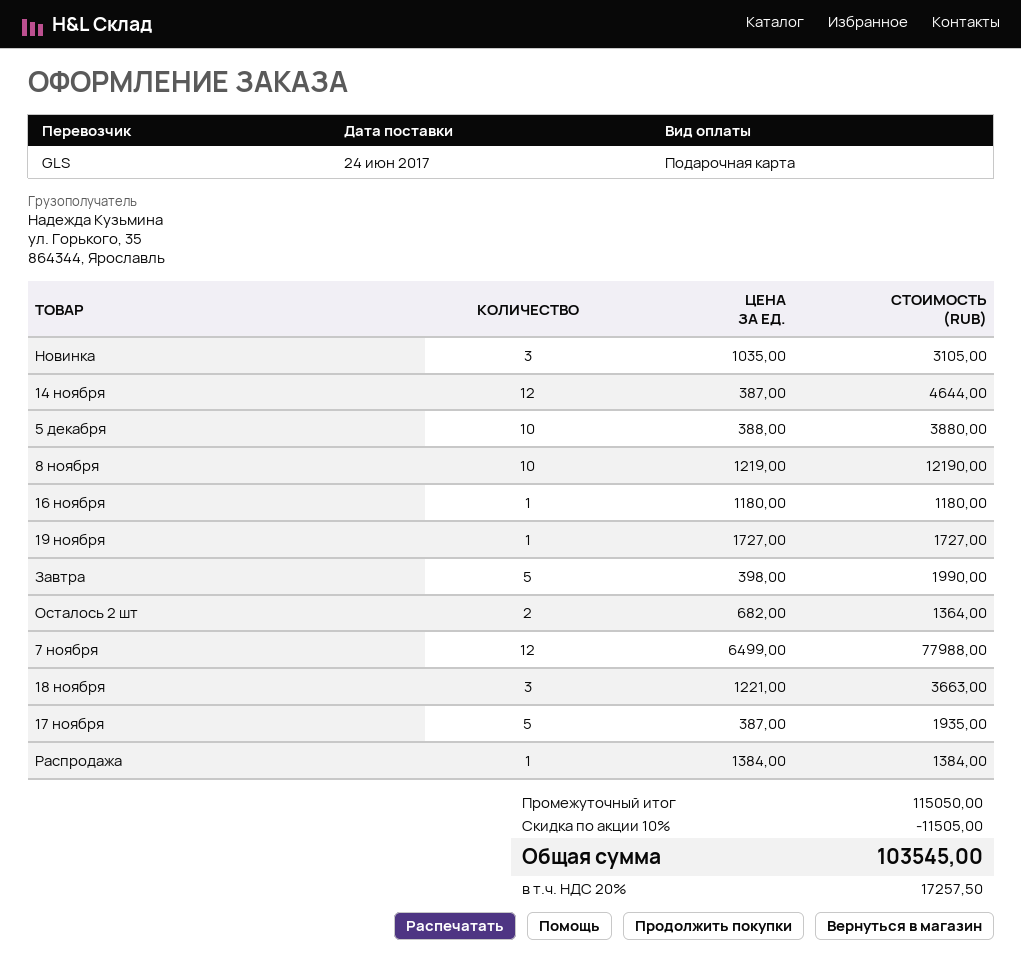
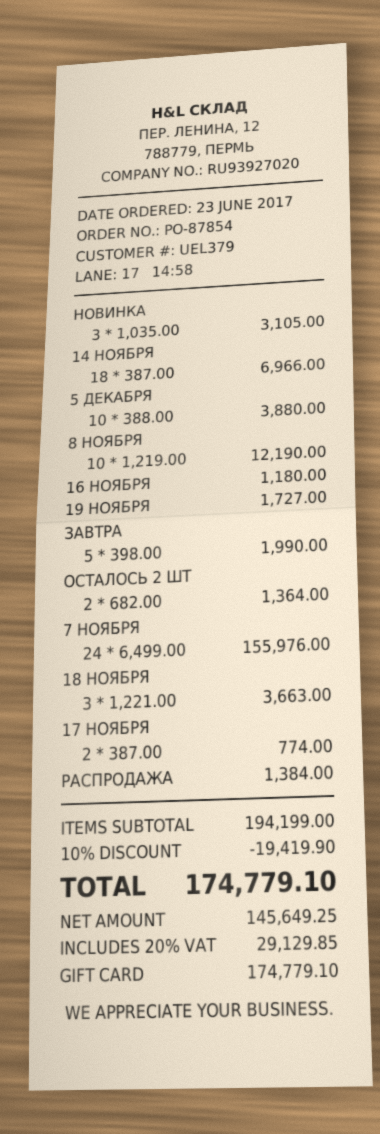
14 ноября: 12 x 387.00 = 4644.00 -> 18 x 387.00 = 6966.00
7 ноября: 12 x 6499.00 = 77988.00 -> 24 x 6499.00 = 155976.00
17 ноября: 5 x 387.00 = 1935.00 -> 2 x 387.00 = 774.00
subtotal: 115050.00 -> 194199.00
discount: 10% = 11505.00 -> 10% = 19419.90
tax: 20% = 17257.50 -> 20% = 29129.85
total: 103545.00 -> 174779.10

